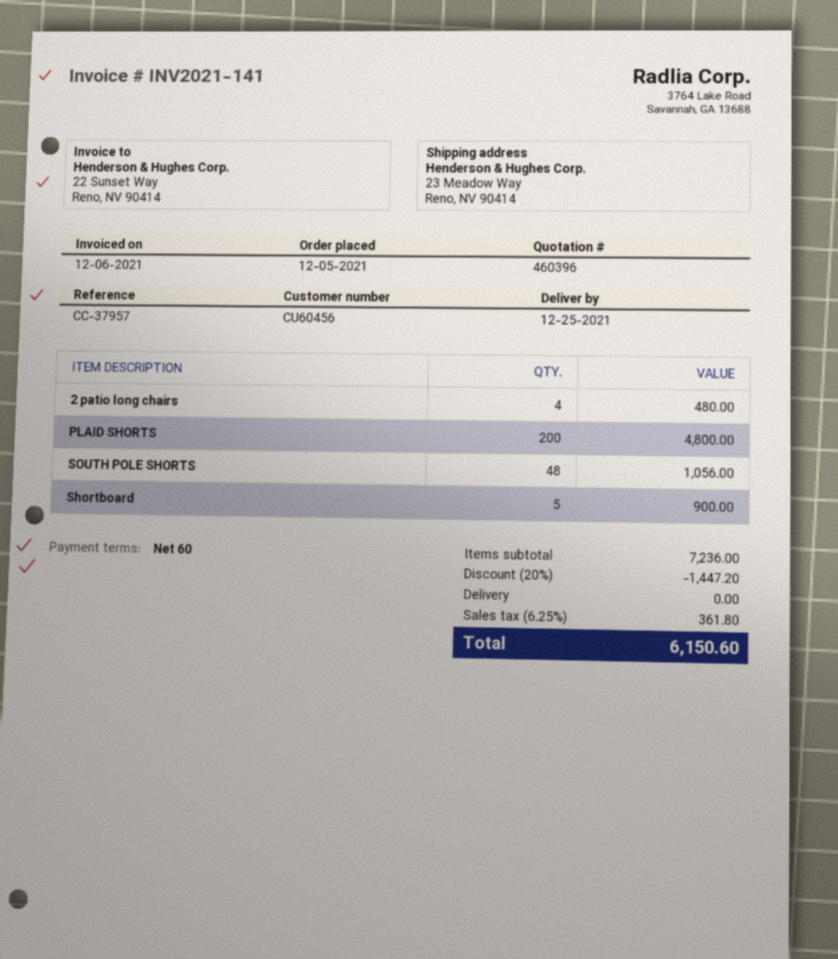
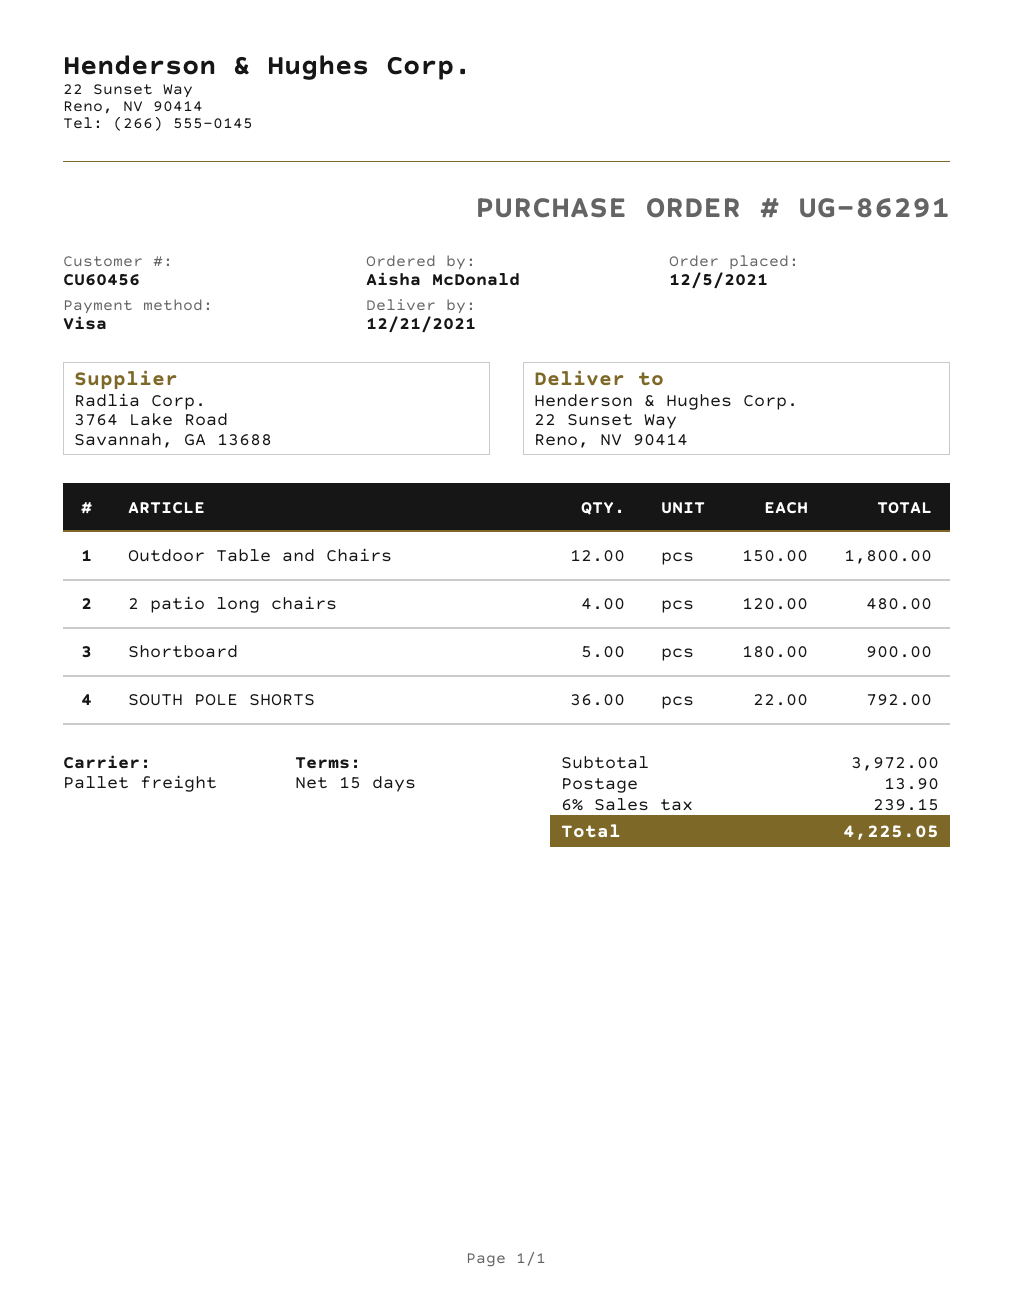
delivery date: 2021-12-25 -> 2021-12-21
payment terms: 60 days -> 15 days
ship to: 23 Meadow Way, Reno, NV 90414 -> 22 Sunset Way, Reno, NV 90414
PLAID SHORTS: 200 for 4800.00 -> none
SOUTH POLE SHORTS: 48 for 1056.00 -> 36 for 792.00
Outdoor Table and Chairs: none -> 12 for 1800.00
subtotal: 7236.00 -> 3972.00
discount: 20% = 1447.20 -> none
shipping: 0.00 -> 13.90
tax: 6.25% = 361.80 -> 6% = 239.15
total: 6150.60 -> 4225.05

